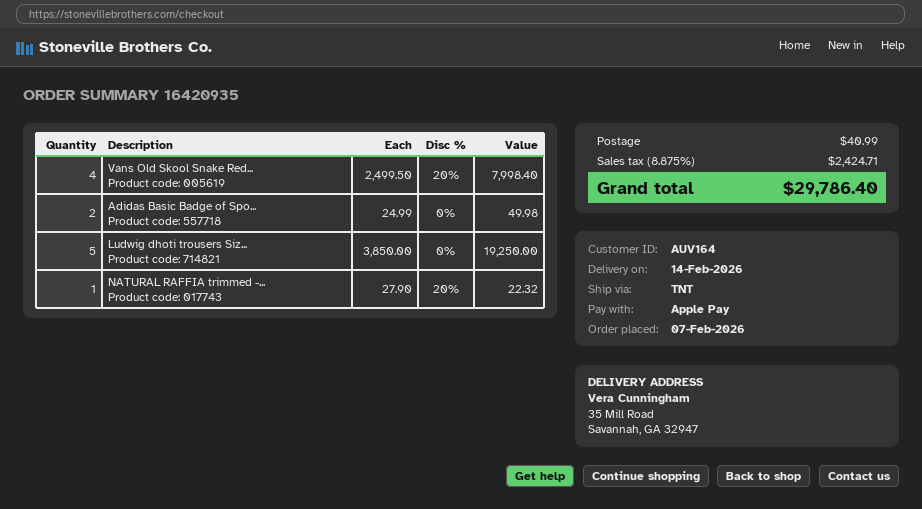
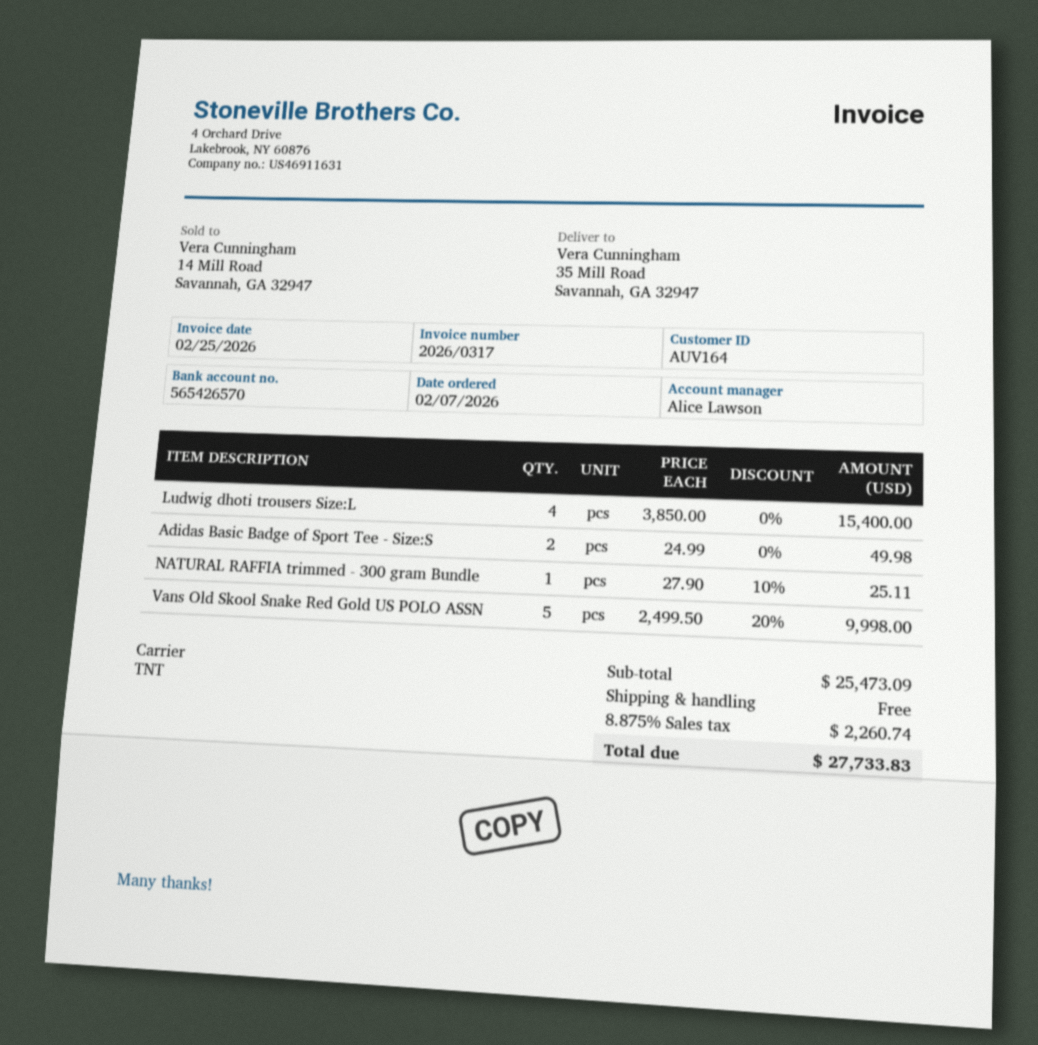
Vans Old Skool Snake Red...: 4 x 2499.50 - 20% = 7998.40 -> 5 x 2499.50 - 20% = 9998.00
Ludwig dhoti trousers Siz...: 5 x 3850.00 = 19250.00 -> 4 x 3850.00 = 15400.00
NATURAL RAFFIA trimmed -...: 1 x 27.90 - 20% = 22.32 -> 1 x 27.90 - 10% = 25.11
shipping: 40.99 -> 0.00
tax: 8.875% = 2424.71 -> 8.875% = 2260.74
total: 29786.40 -> 27733.83

